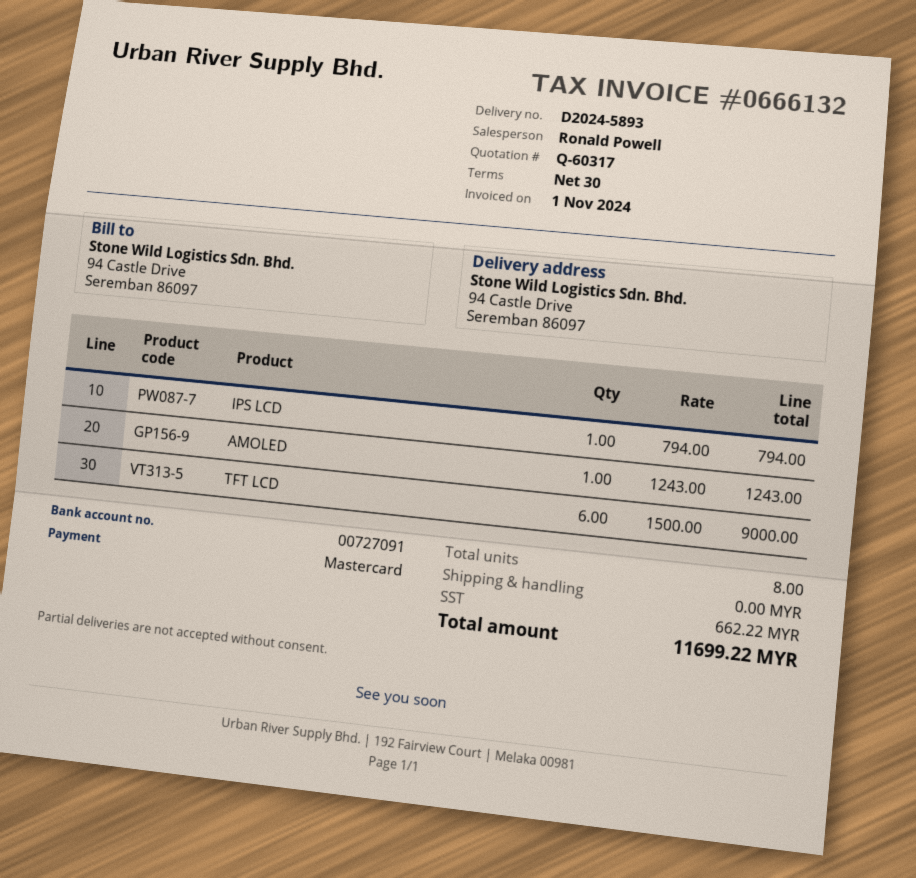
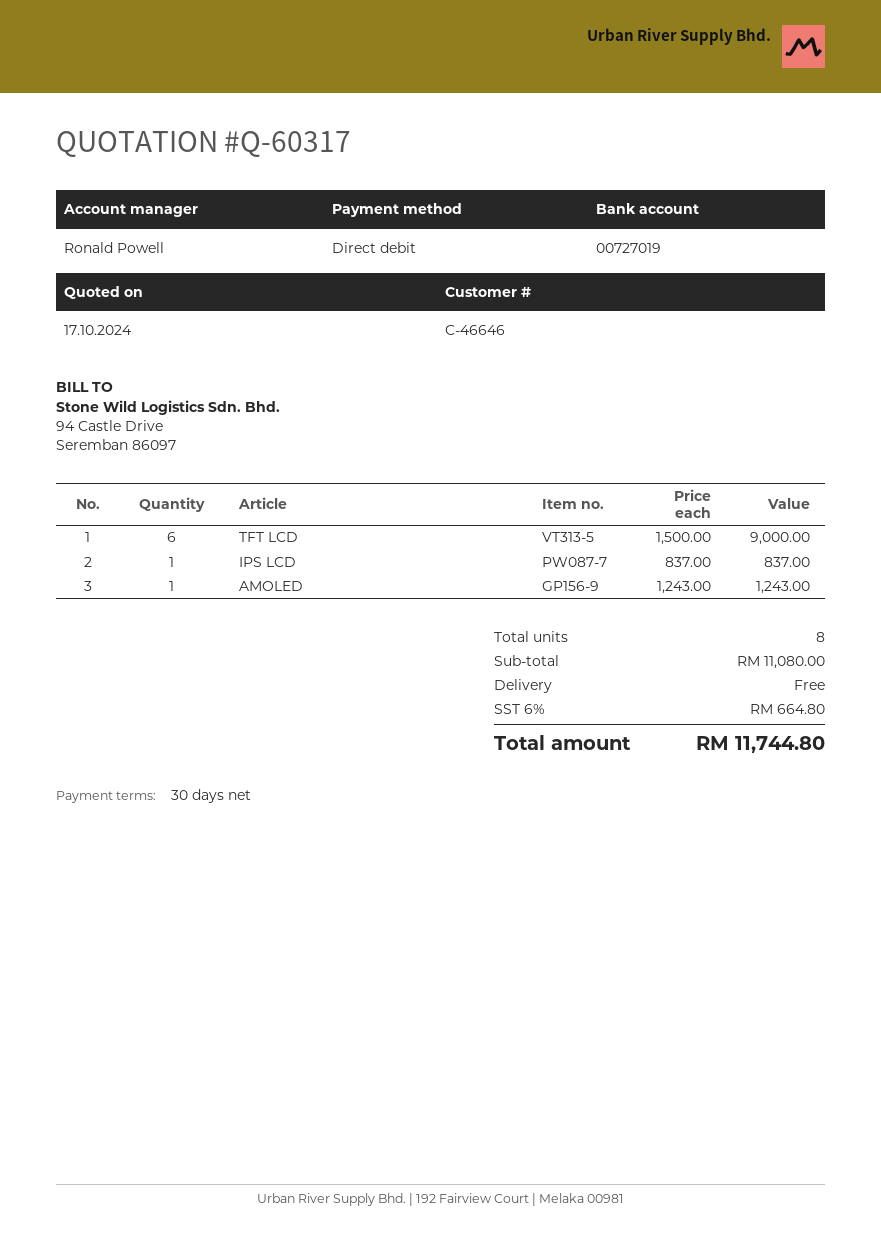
payment method: Mastercard -> direct debit
bank account: 00727091 -> 00727019
IPS LCD: 1 x 794.00 = 794.00 -> 1 x 837.00 = 837.00
tax: 662.22 -> 664.80
total: 11699.22 -> 11744.80

